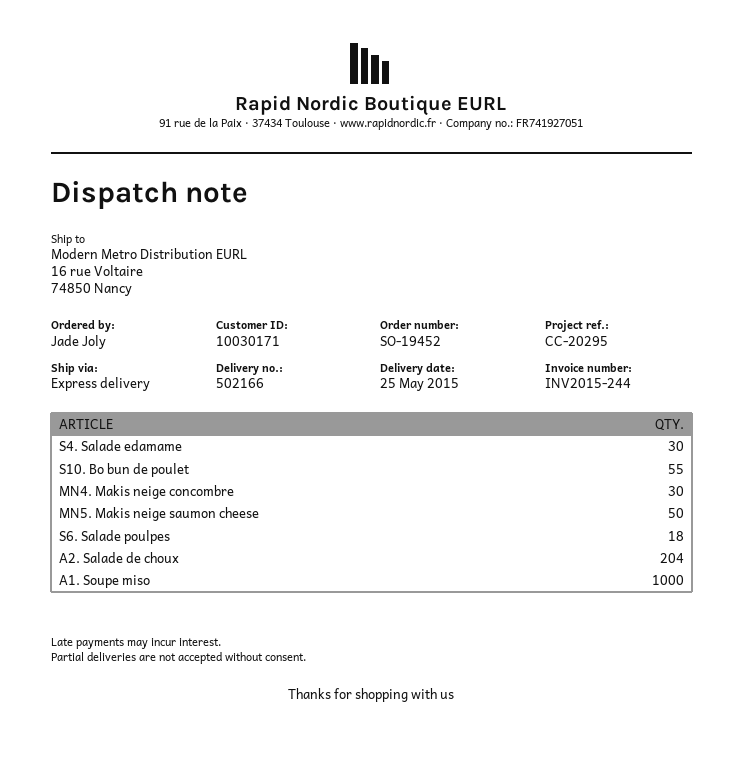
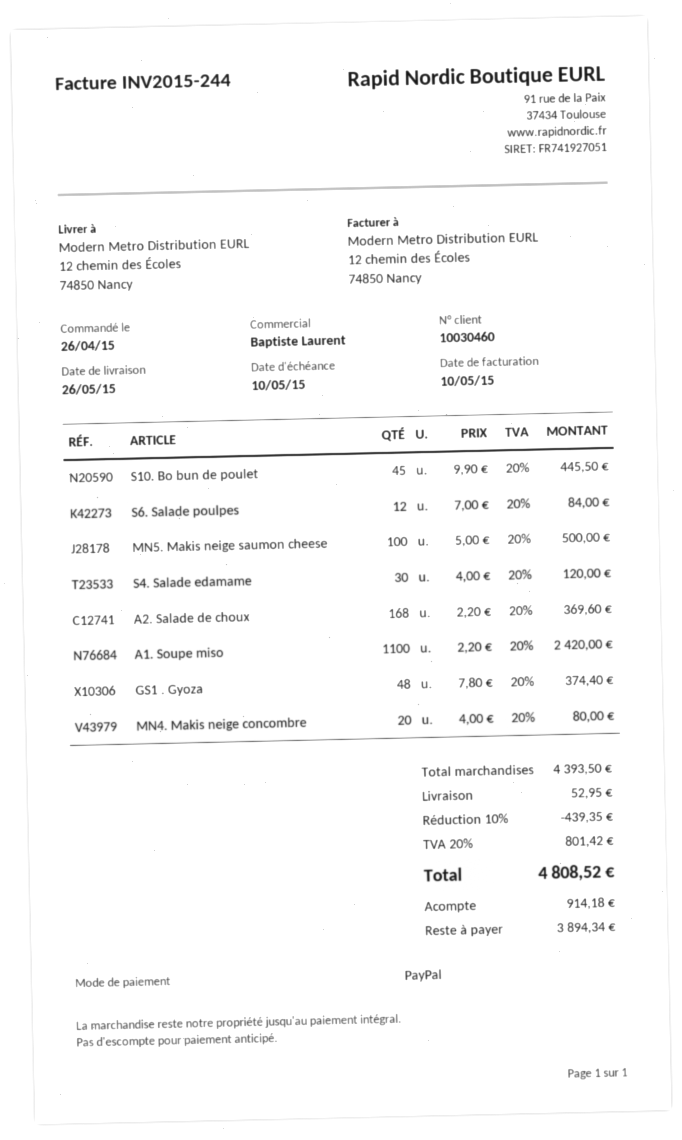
delivery date: 2015-05-25 -> 2015-05-26
customer number: 10030171 -> 10030460
ship to: 16 rue Voltaire, 74850 Nancy -> 12 chemin des Écoles, 74850 Nancy
S10. Bo bun de poulet: 55 -> 45
MN4. Makis neige concombre: 30 -> 20
MN5. Makis neige saumon cheese: 50 -> 100
S6. Salade poulpes: 18 -> 12
A2. Salade de choux: 204 -> 168
A1. Soupe miso: 1000 -> 1100
GS1 . Gyoza: none -> 48

